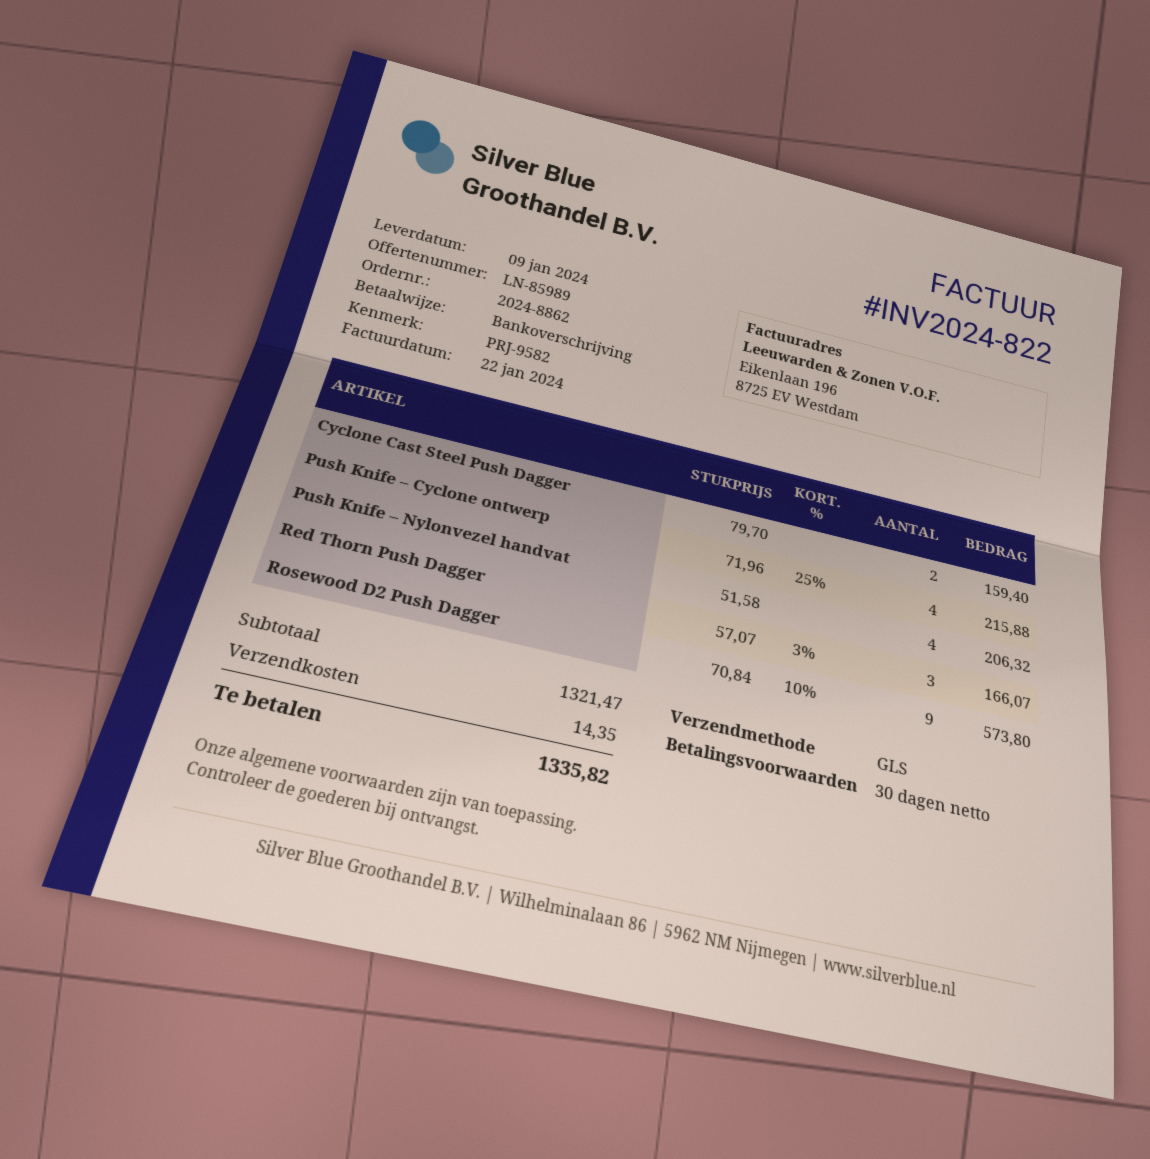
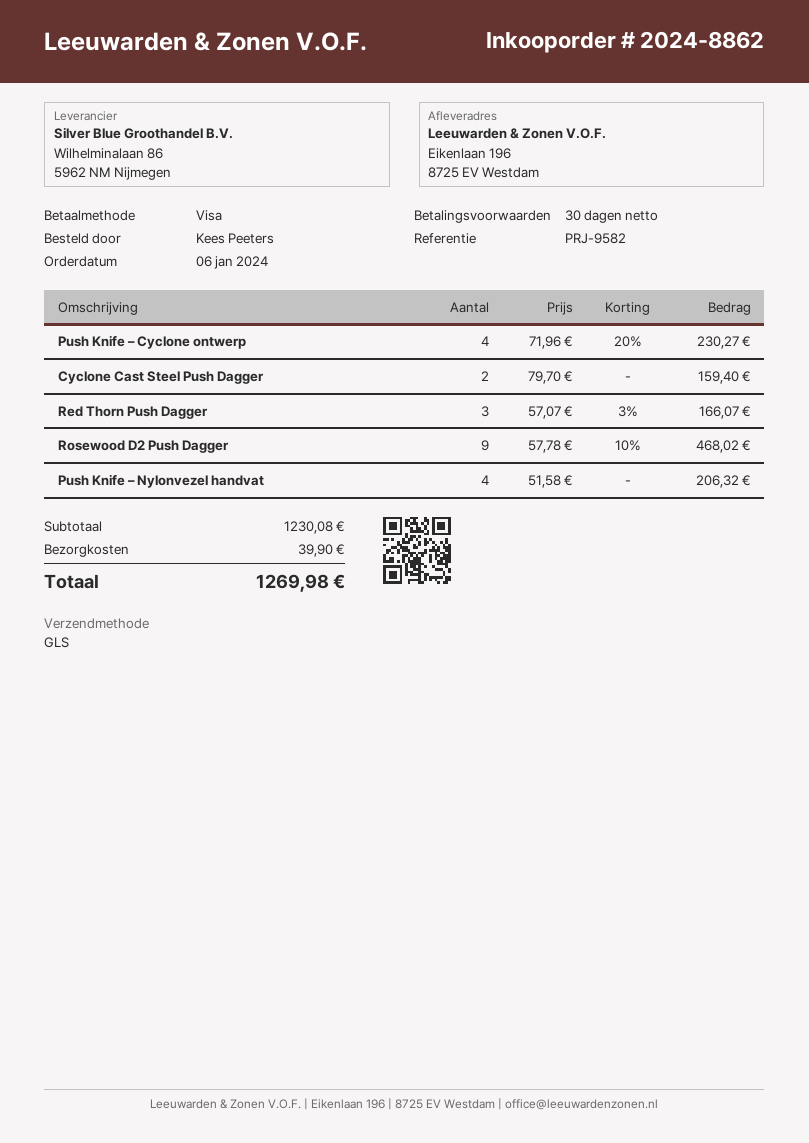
payment method: bank transfer -> Visa
Push Knife – Cyclone ontwerp: 4 x 71.96 - 25% = 215.88 -> 4 x 71.96 - 20% = 230.27
Rosewood D2 Push Dagger: 9 x 70.84 - 10% = 573.80 -> 9 x 57.78 - 10% = 468.02
subtotal: 1321.47 -> 1230.08
shipping: 14.35 -> 39.90
total: 1335.82 -> 1269.98

